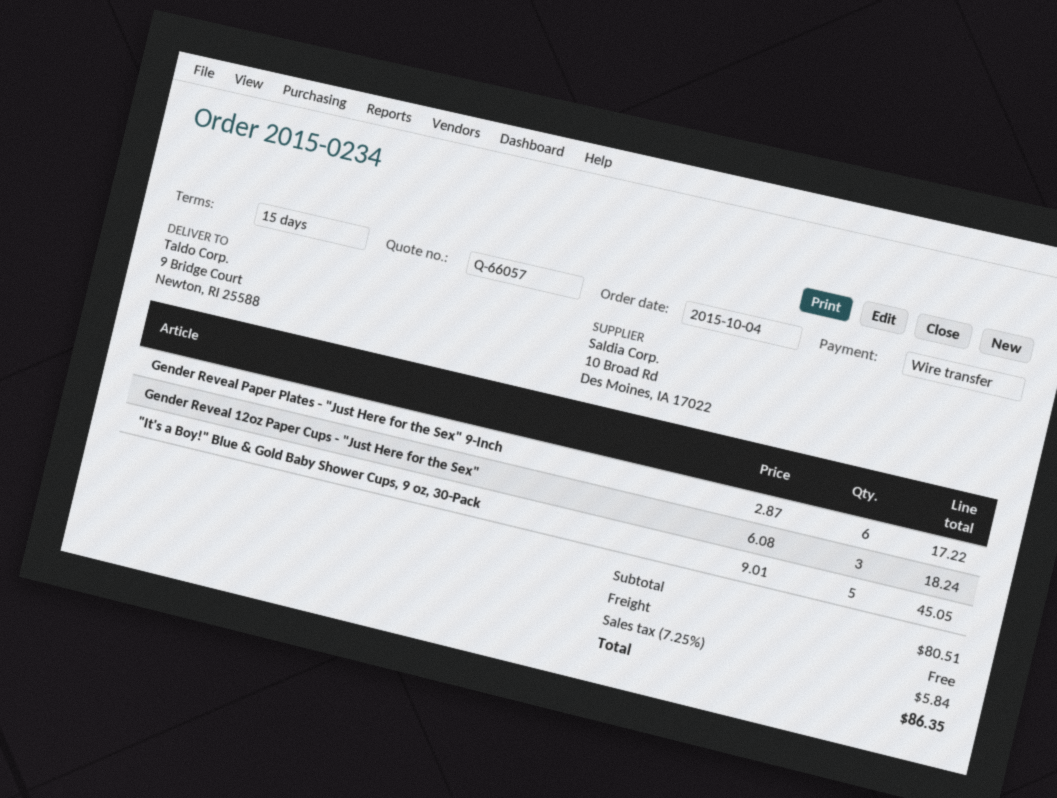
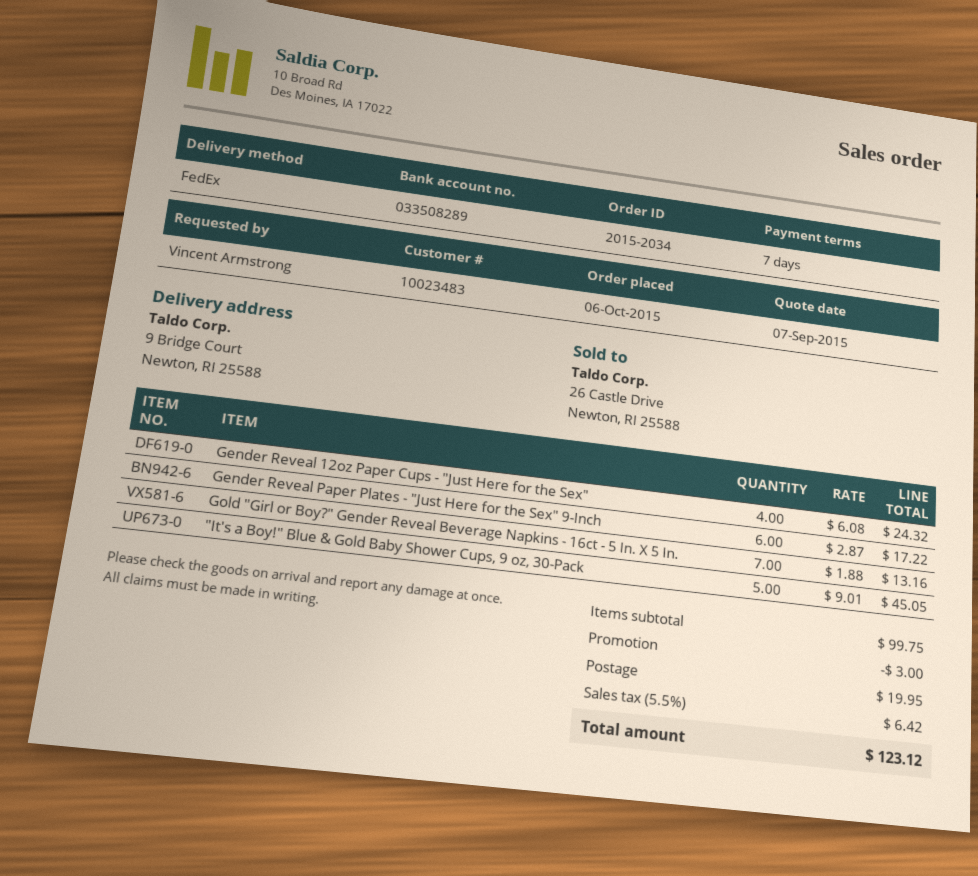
order number: 2015-0234 -> 2015-2034
order date: 2015-10-04 -> 2015-10-06
payment terms: 15 days -> 7 days
Gender Reveal 12oz Paper Cups - "Just Here for the Sex": 3 x 6.08 = 18.24 -> 4 x 6.08 = 24.32
Gold "Girl or Boy?" Gender Reveal Beverage Napkins - 16ct - 5 In. X 5 In.: none -> 7 x 1.88 = 13.16
subtotal: 80.51 -> 99.75
discount: none -> 3.00
shipping: 0.00 -> 19.95
tax: 7.25% = 5.84 -> 5.5% = 6.42
total: 86.35 -> 123.12

